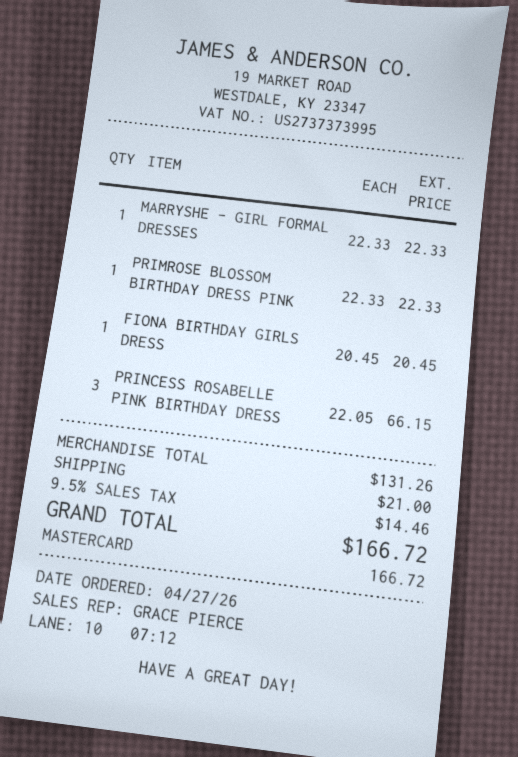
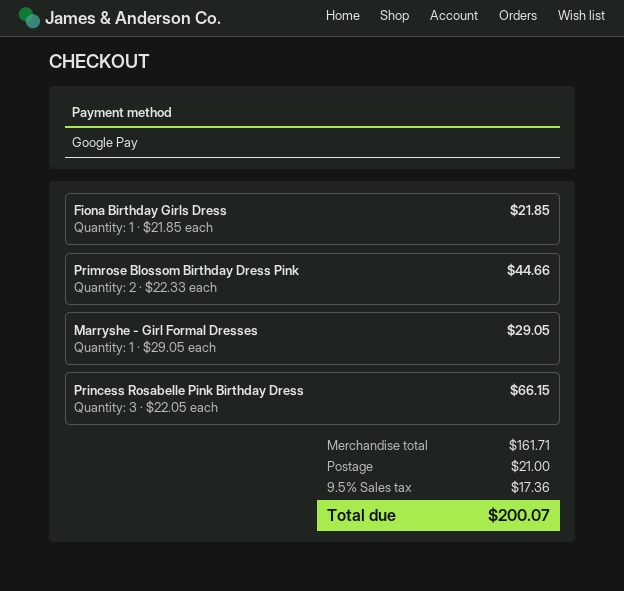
payment method: Mastercard -> Google Pay
MARRYSHE - GIRL FORMAL DRESSES: 1 x 22.33 = 22.33 -> 1 x 29.05 = 29.05
PRIMROSE BLOSSOM BIRTHDAY DRESS PINK: 1 x 22.33 = 22.33 -> 2 x 22.33 = 44.66
FIONA BIRTHDAY GIRLS DRESS: 1 x 20.45 = 20.45 -> 1 x 21.85 = 21.85
subtotal: 131.26 -> 161.71
tax: 9.5% = 14.46 -> 9.5% = 17.36
total: 166.72 -> 200.07

